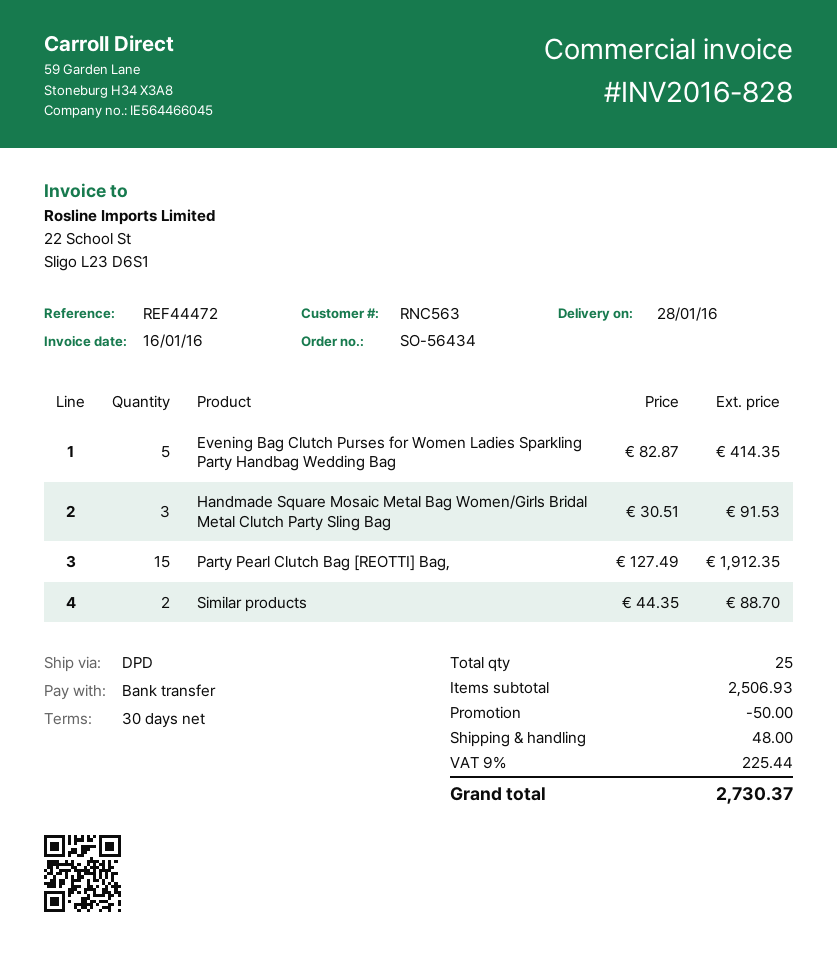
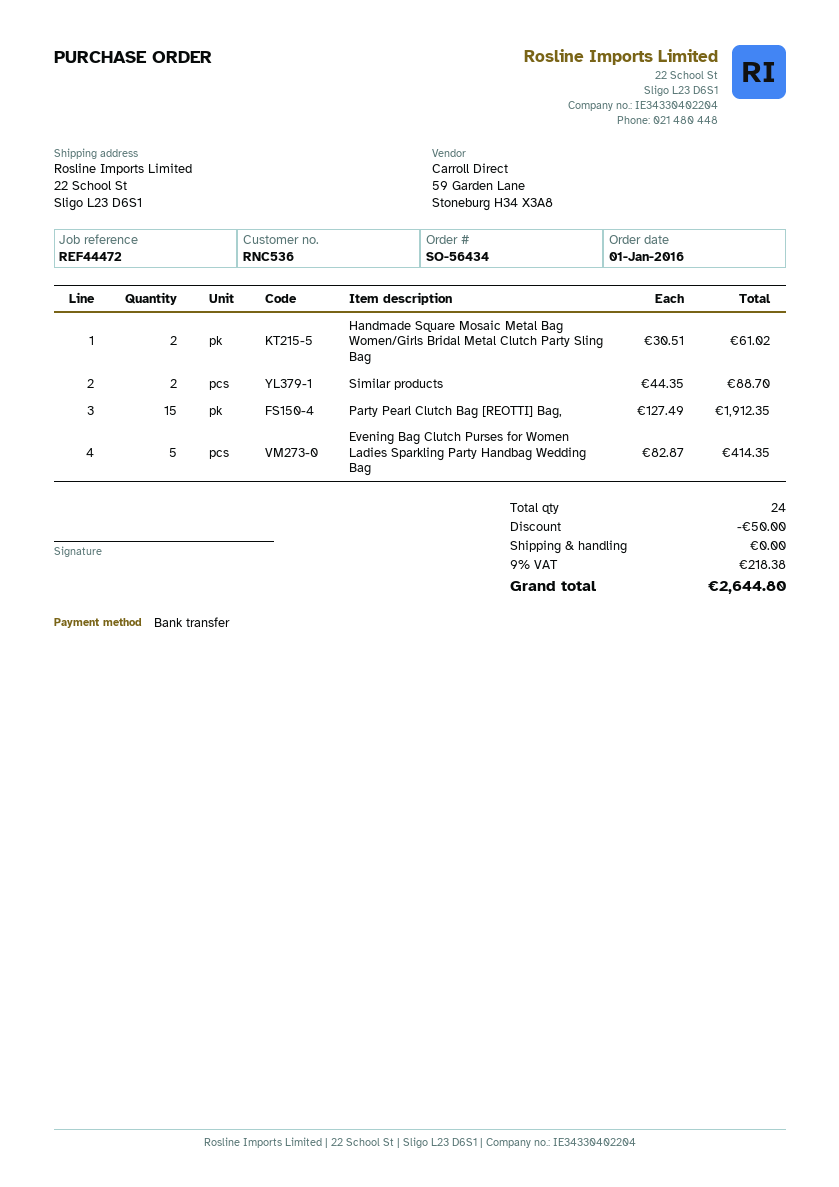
customer number: RNC563 -> RNC536
Handmade Square Mosaic Metal Bag Women/Girls Bridal Metal Clutch Party Sling Bag: 3 x 30.51 = 91.53 -> 2 x 30.51 = 61.02
total quantity: 25 -> 24
shipping: 48.00 -> 0.00
tax: 9% = 225.44 -> 9% = 218.38
total: 2730.37 -> 2644.80

